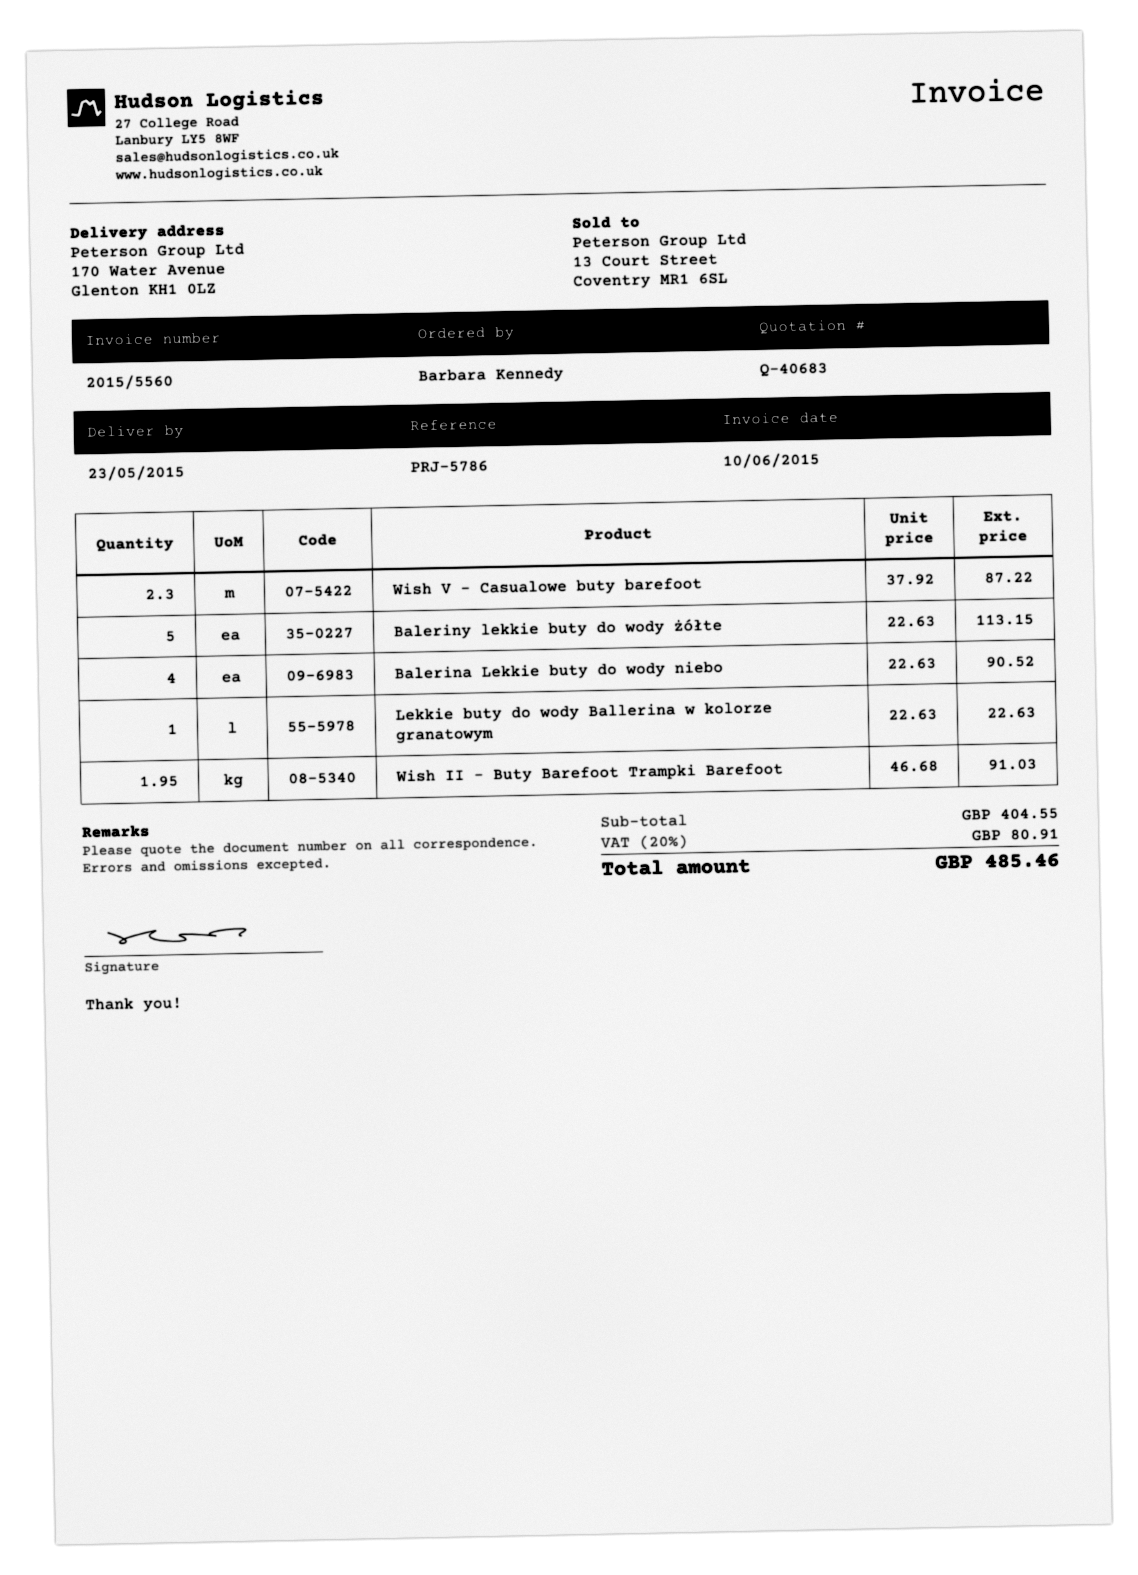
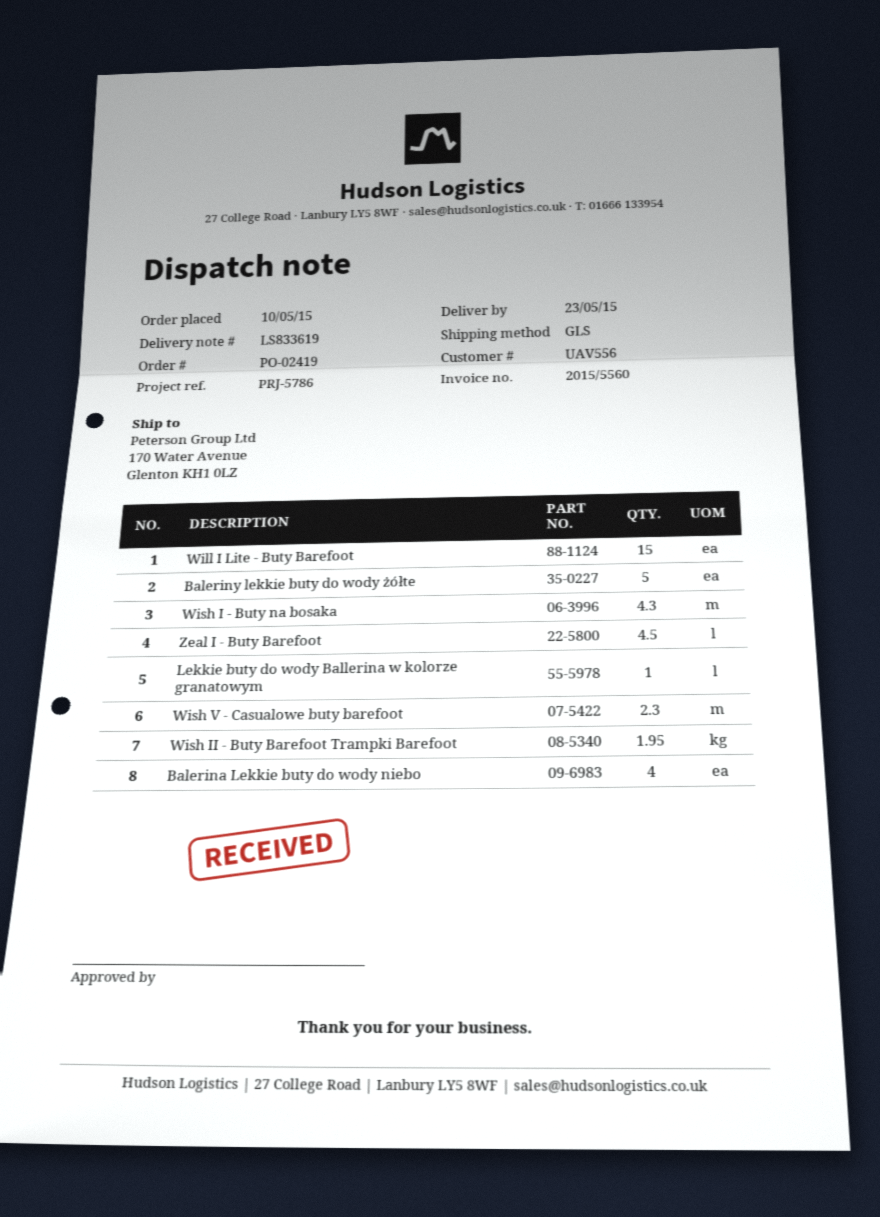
Will I Lite - Buty Barefoot: none -> 15
Wish I - Buty na bosaka: none -> 4.3
Zeal I - Buty Barefoot: none -> 4.5

